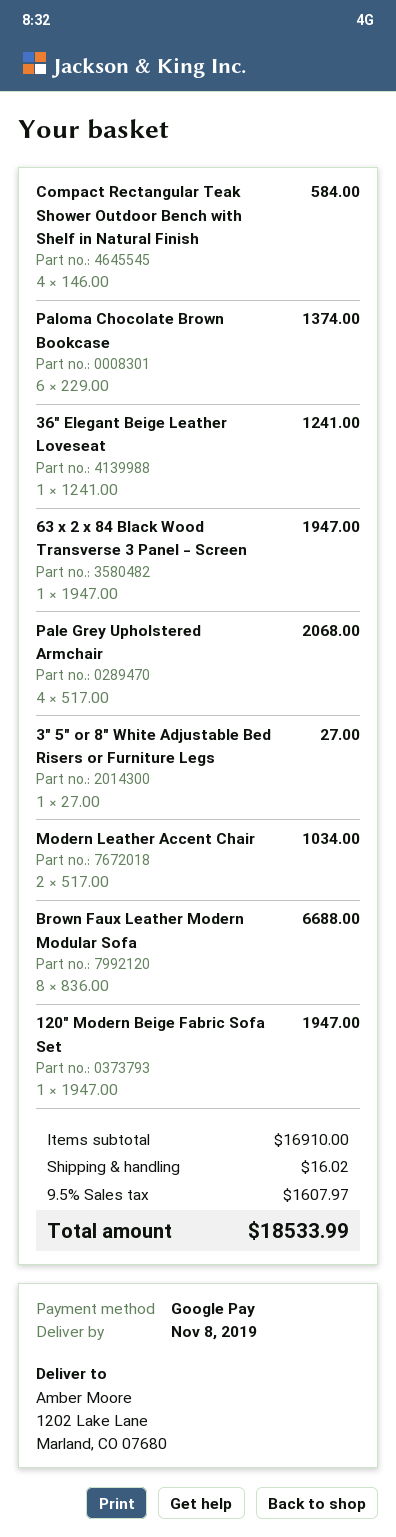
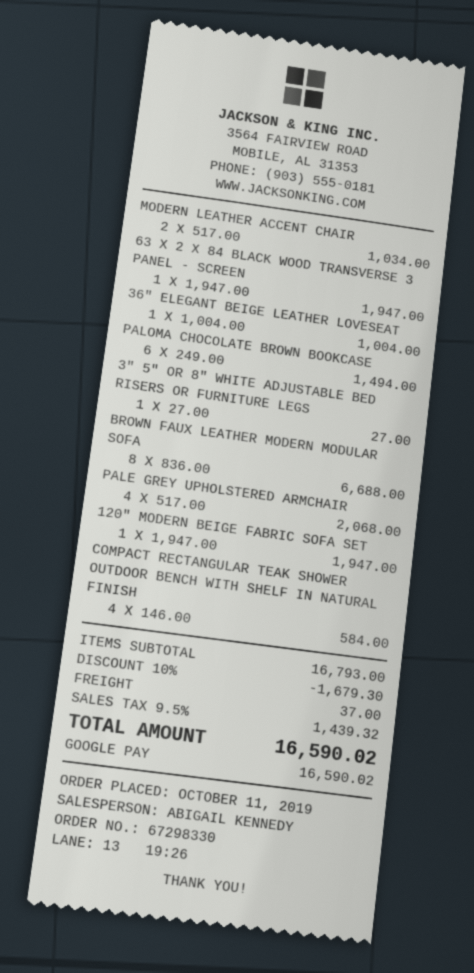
Paloma Chocolate Brown Bookcase: 6 x 229.00 = 1374.00 -> 6 x 249.00 = 1494.00
36" Elegant Beige Leather Loveseat: 1 x 1241.00 = 1241.00 -> 1 x 1004.00 = 1004.00
subtotal: 16910.00 -> 16793.00
discount: none -> 10% = 1679.30
shipping: 16.02 -> 37.00
tax: 9.5% = 1607.97 -> 9.5% = 1439.32
total: 18533.99 -> 16590.02

